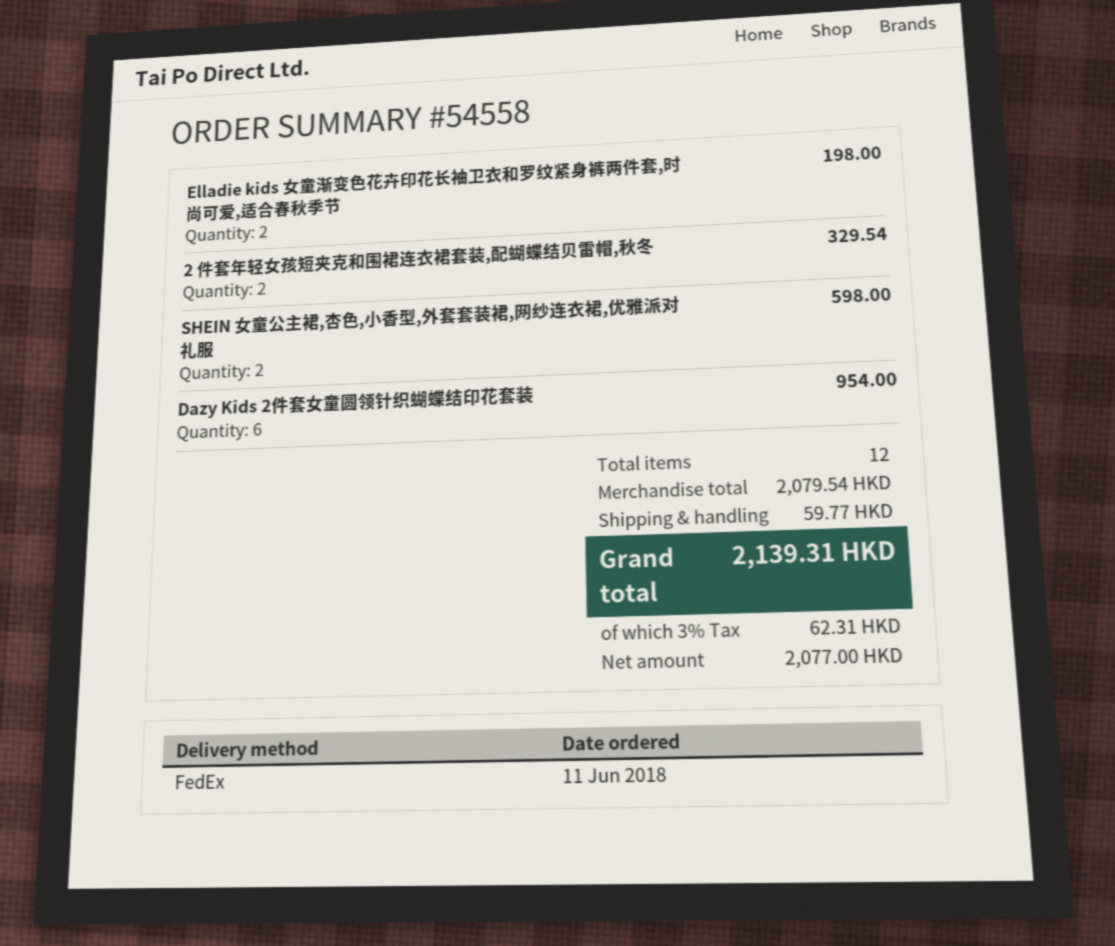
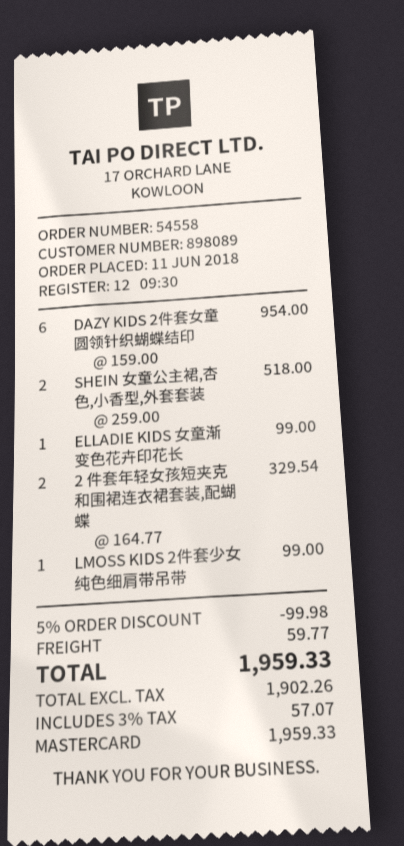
Elladie kids 女童渐变色花卉印花长袖卫衣和罗纹紧身裤两件套,时尚可爱,适合春秋季节: 2 for 198.00 -> 1 for 99.00
SHEIN 女童公主裙,杏色,小香型,外套套装裙,网纱连衣裙,优雅派对礼服: 2 for 598.00 -> 2 for 518.00
LMOSS KIDS 2件套少女纯色细肩带吊带: none -> 1 for 99.00
discount: none -> 5% = 99.98
net: 2077.00 -> 1902.26
tax: 3% = 62.31 -> 3% = 57.07
total: 2139.31 -> 1959.33

